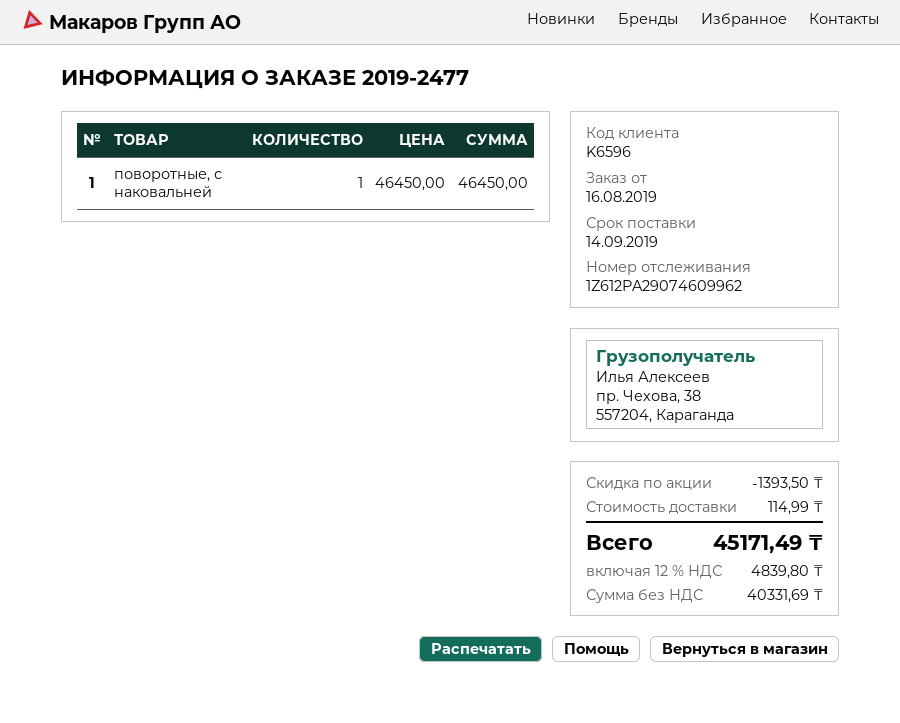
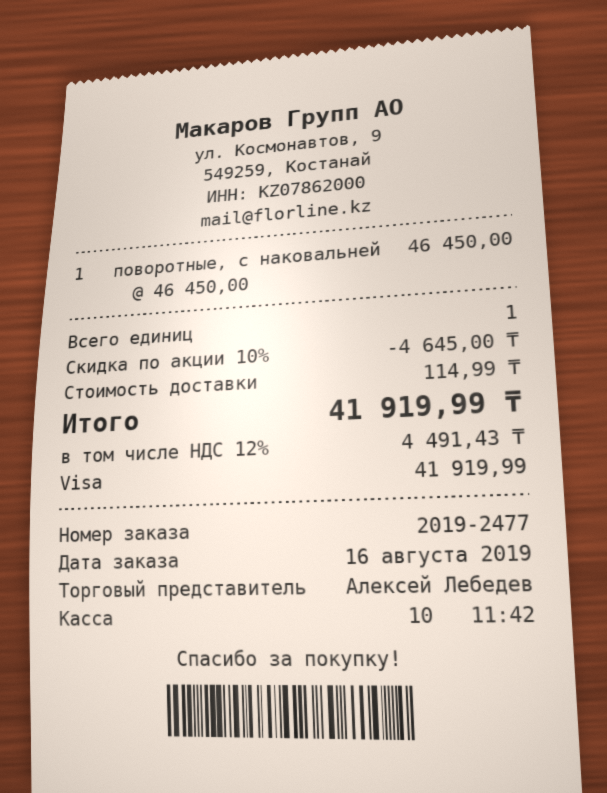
discount: 1393.50 -> 4645.00
tax: 12% = 4839.80 -> 12% = 4491.43
total: 45171.49 -> 41919.99

